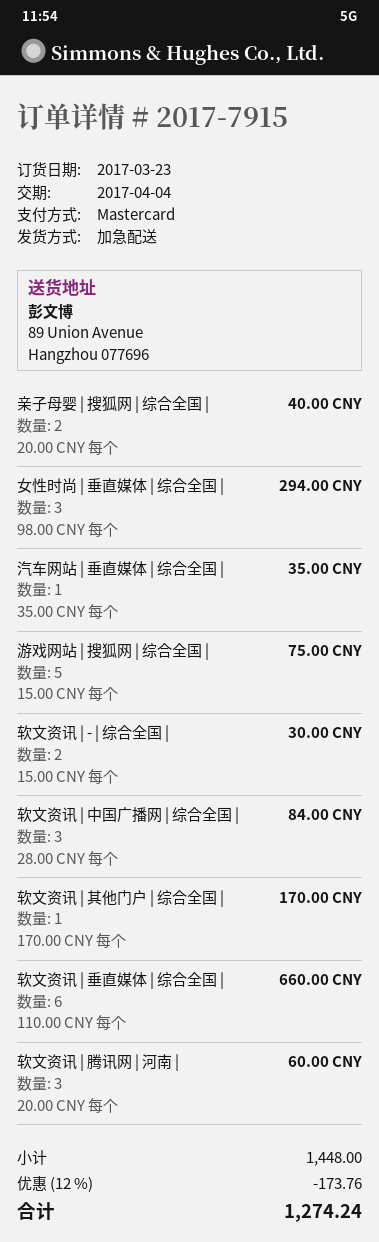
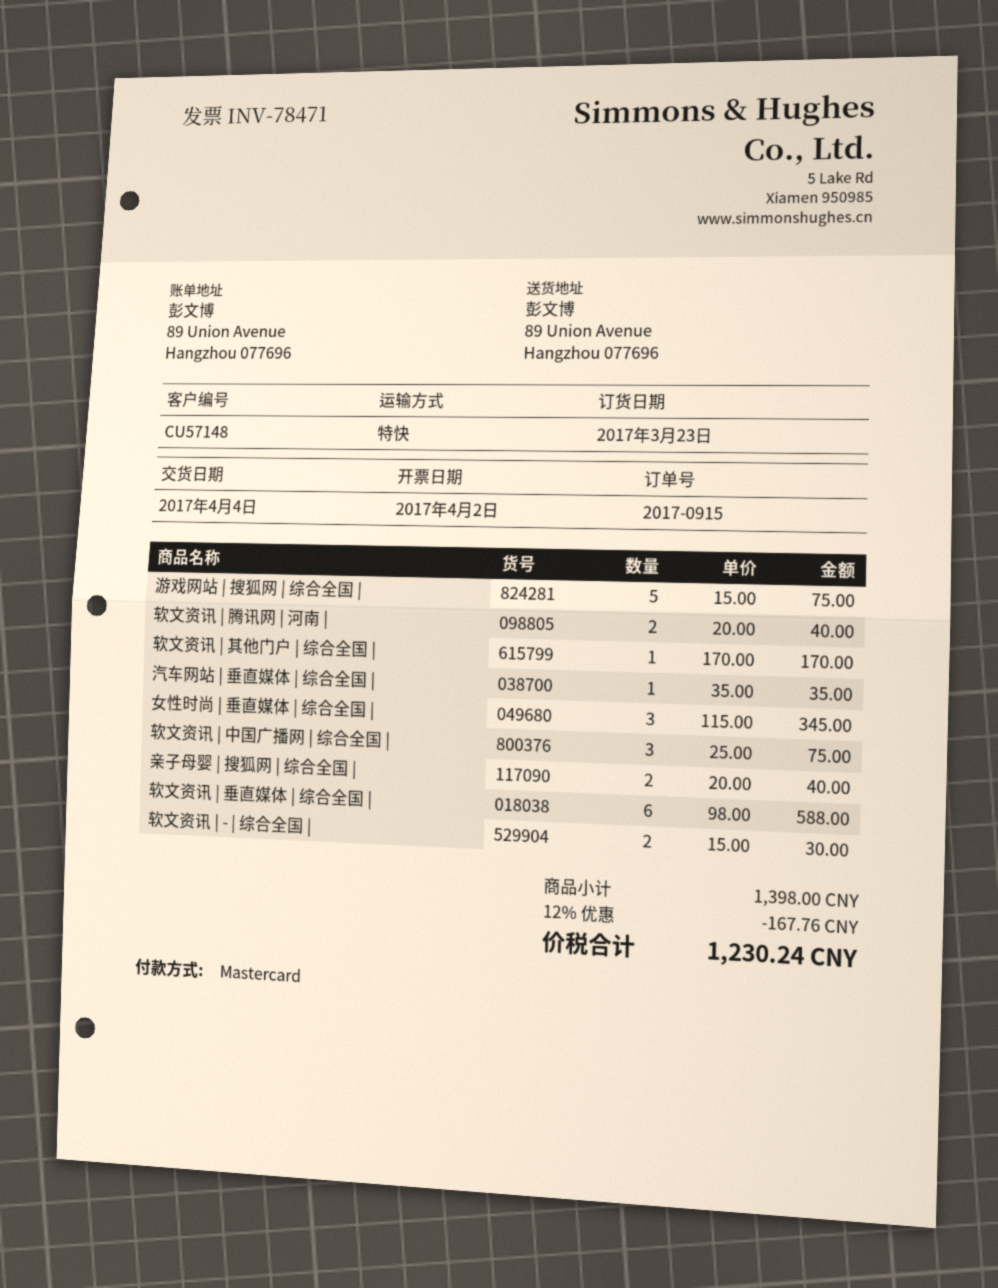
order number: 2017-7915 -> 2017-0915
女性时尚 | 垂直媒体 | 综合全国 |: 3 x 98.00 = 294.00 -> 3 x 115.00 = 345.00
软文资讯 | 中国广播网 | 综合全国 |: 3 x 28.00 = 84.00 -> 3 x 25.00 = 75.00
软文资讯 | 垂直媒体 | 综合全国 |: 6 x 110.00 = 660.00 -> 6 x 98.00 = 588.00
软文资讯 | 腾讯网 | 河南 |: 3 x 20.00 = 60.00 -> 2 x 20.00 = 40.00
subtotal: 1448.00 -> 1398.00
discount: 12% = 173.76 -> 12% = 167.76
total: 1274.24 -> 1230.24

